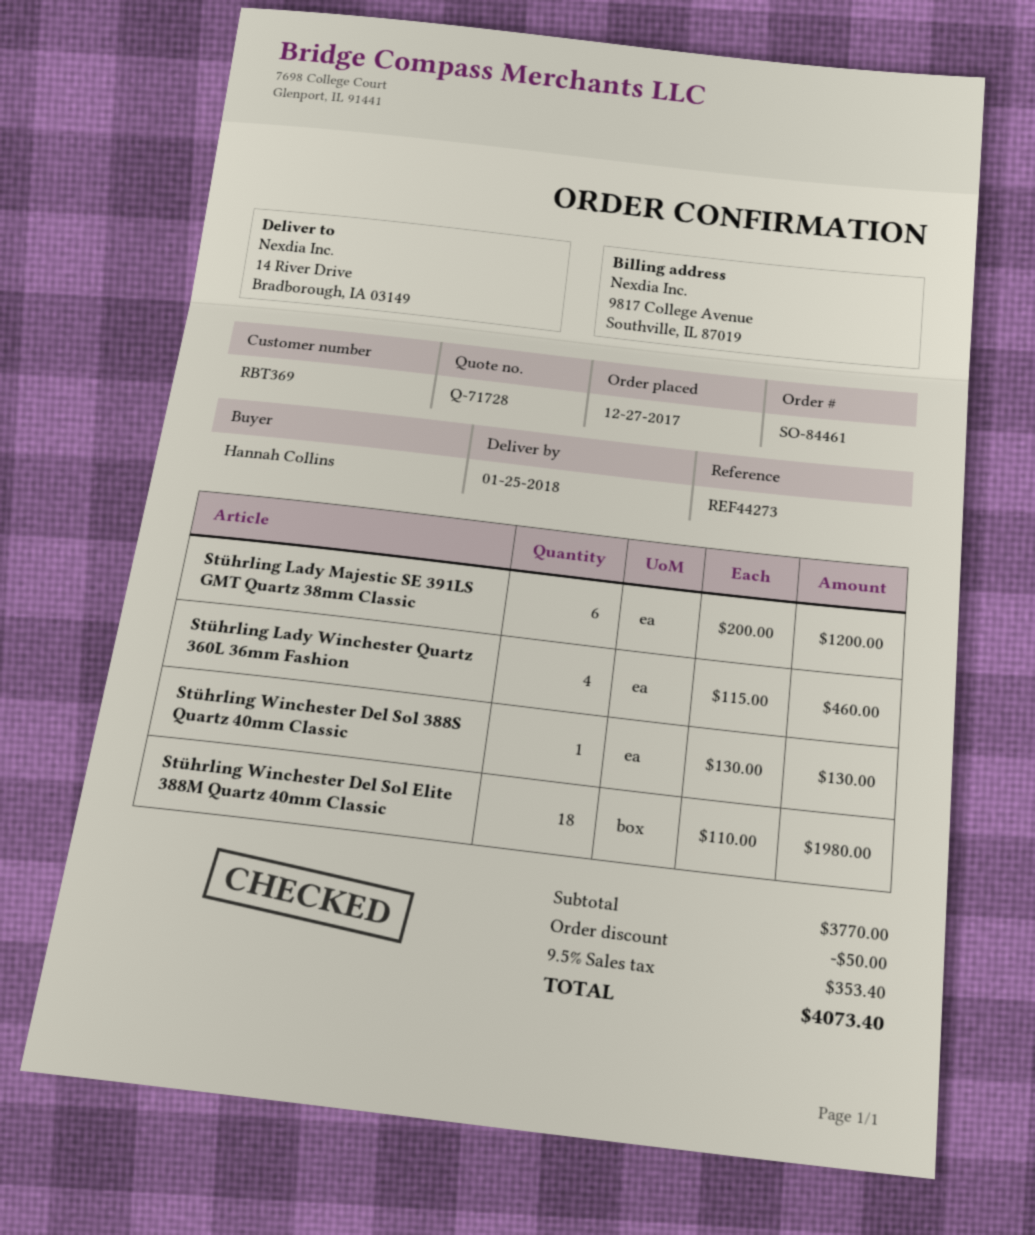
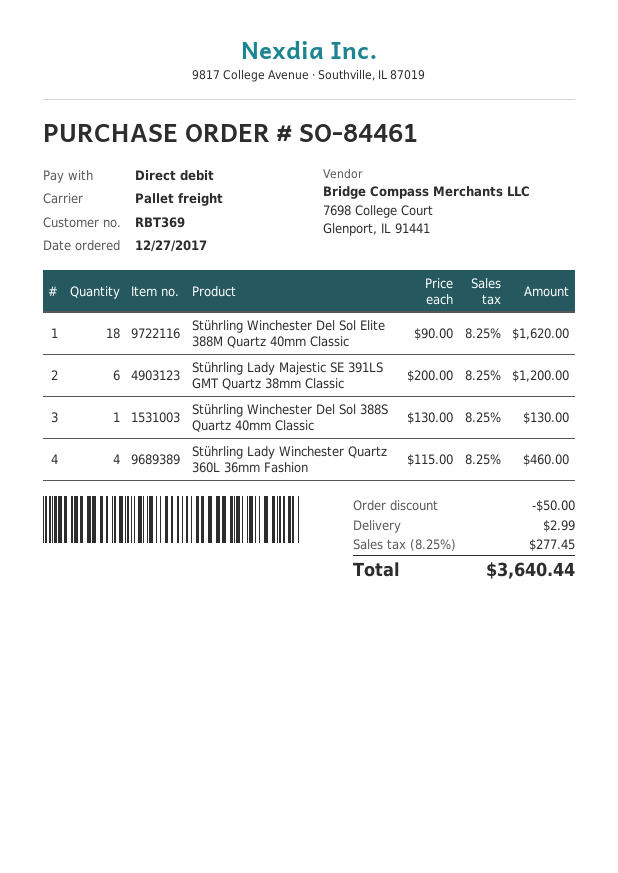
Stührling Winchester Del Sol Elite 388M Quartz 40mm Classic: 18 x 110.00 = 1980.00 -> 18 x 90.00 = 1620.00
shipping: none -> 2.99
tax: 9.5% = 353.40 -> 8.25% = 277.45
total: 4073.40 -> 3640.44

